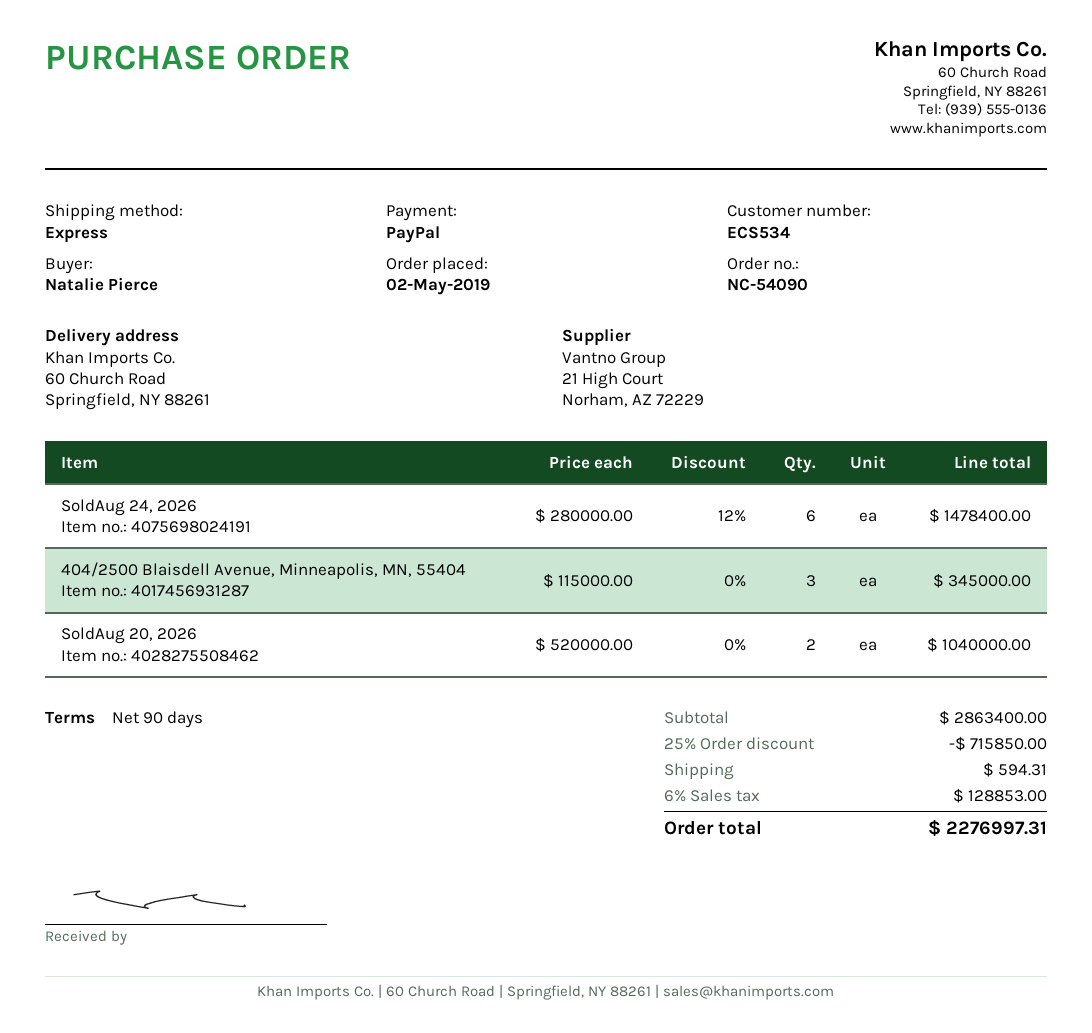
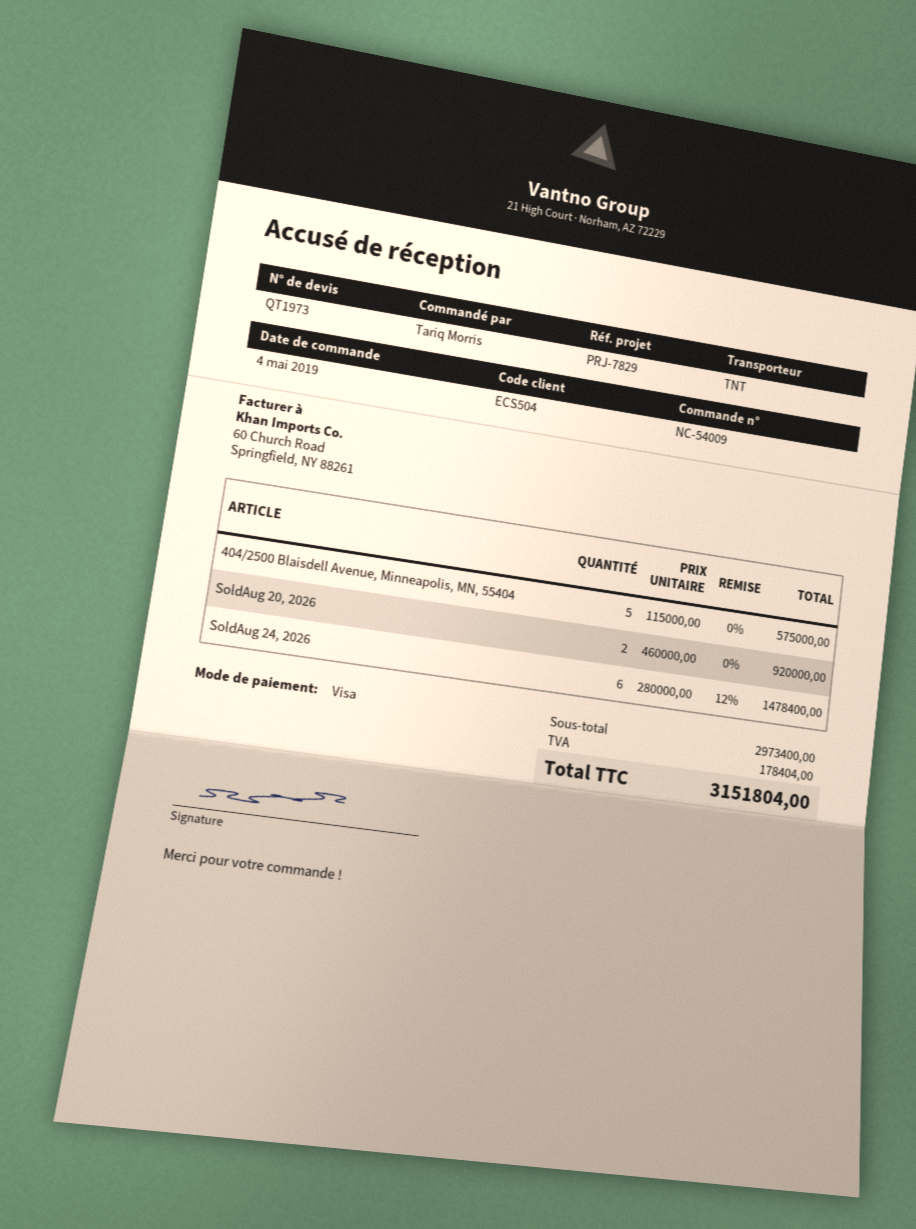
order number: NC-54090 -> NC-54009
order date: 2019-05-02 -> 2019-05-04
customer number: ECS534 -> ECS504
ordered by: Natalie Pierce -> Tariq Morris
payment method: PayPal -> Visa
shipping method: express -> TNT
404/2500 Blaisdell Avenue, Minneapolis, MN, 55404: 3 x 115000.00 = 345000.00 -> 5 x 115000.00 = 575000.00
SoldAug 20, 2026: 2 x 520000.00 = 1040000.00 -> 2 x 460000.00 = 920000.00
subtotal: 2863400.00 -> 2973400.00
discount: 25% = 715850.00 -> none
shipping: 594.31 -> none
tax: 128853.00 -> 178404.00
total: 2276997.31 -> 3151804.00

